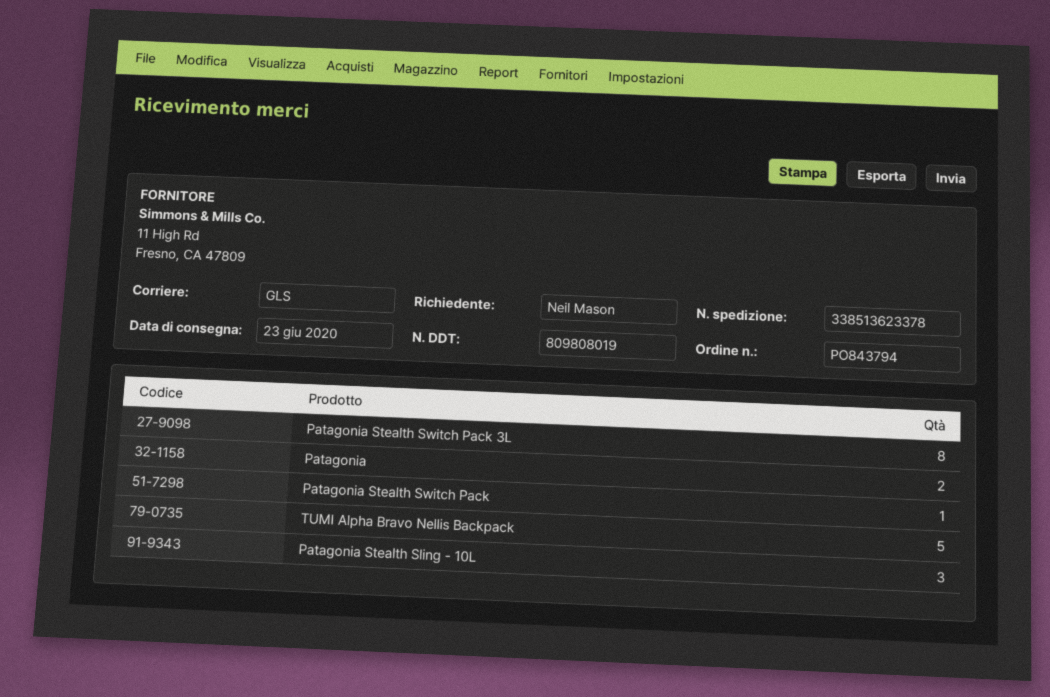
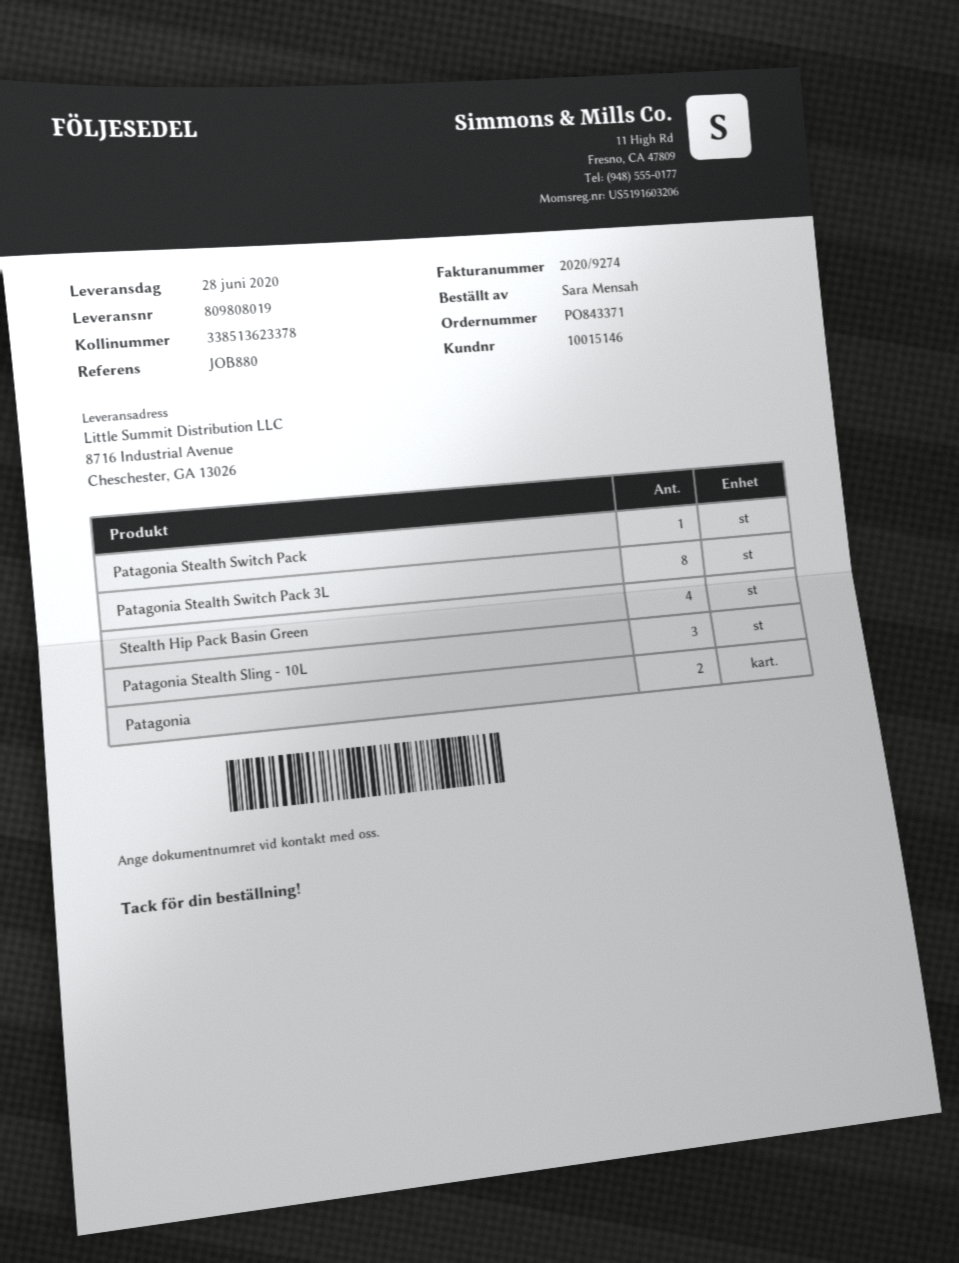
order number: PO843794 -> PO843371
delivery date: 2020-06-23 -> 2020-06-28
ordered by: Neil Mason -> Sara Mensah
TUMI Alpha Bravo Nellis Backpack: 5 -> none
Stealth Hip Pack Basin Green: none -> 4

